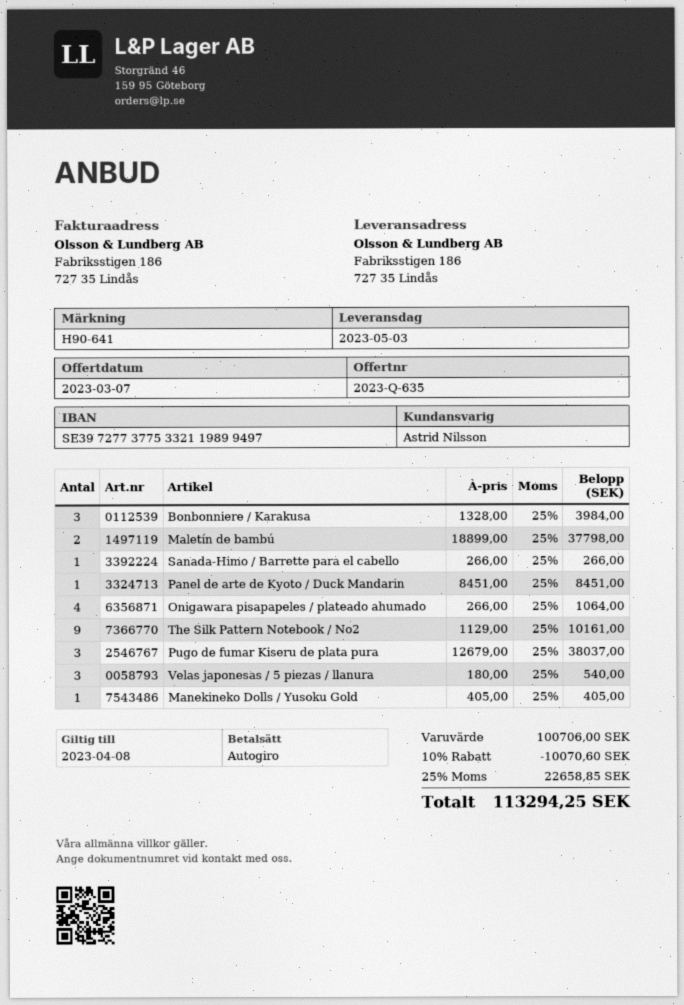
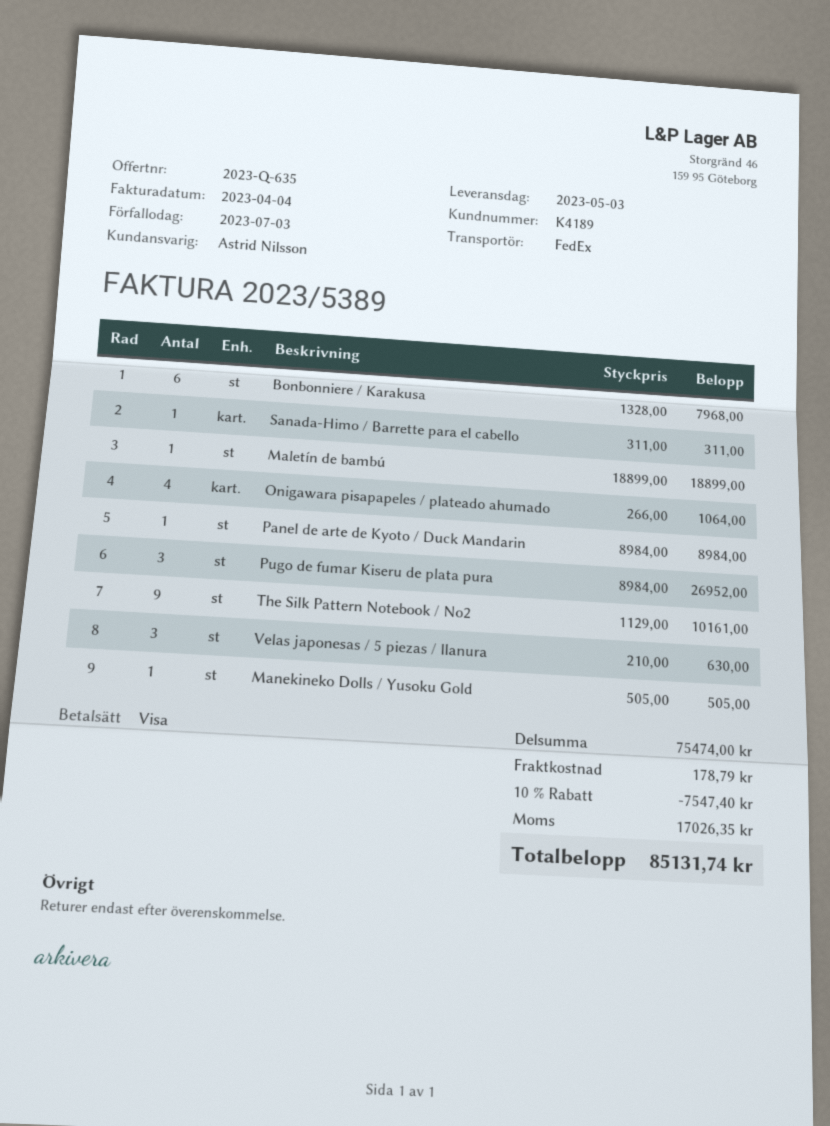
payment method: direct debit -> Visa
Bonbonniere / Karakusa: 3 x 1328.00 = 3984.00 -> 6 x 1328.00 = 7968.00
Maletín de bambú: 2 x 18899.00 = 37798.00 -> 1 x 18899.00 = 18899.00
Sanada-Himo / Barrette para el cabello: 1 x 266.00 = 266.00 -> 1 x 311.00 = 311.00
Panel de arte de Kyoto / Duck Mandarin: 1 x 8451.00 = 8451.00 -> 1 x 8984.00 = 8984.00
Pugo de fumar Kiseru de plata pura: 3 x 12679.00 = 38037.00 -> 3 x 8984.00 = 26952.00
Velas japonesas / 5 piezas / llanura: 3 x 180.00 = 540.00 -> 3 x 210.00 = 630.00
Manekineko Dolls / Yusoku Gold: 1 x 405.00 = 405.00 -> 1 x 505.00 = 505.00
subtotal: 100706.00 -> 75474.00
discount: 10% = 10070.60 -> 10% = 7547.40
shipping: none -> 178.79
tax: 22658.85 -> 17026.35
total: 113294.25 -> 85131.74

